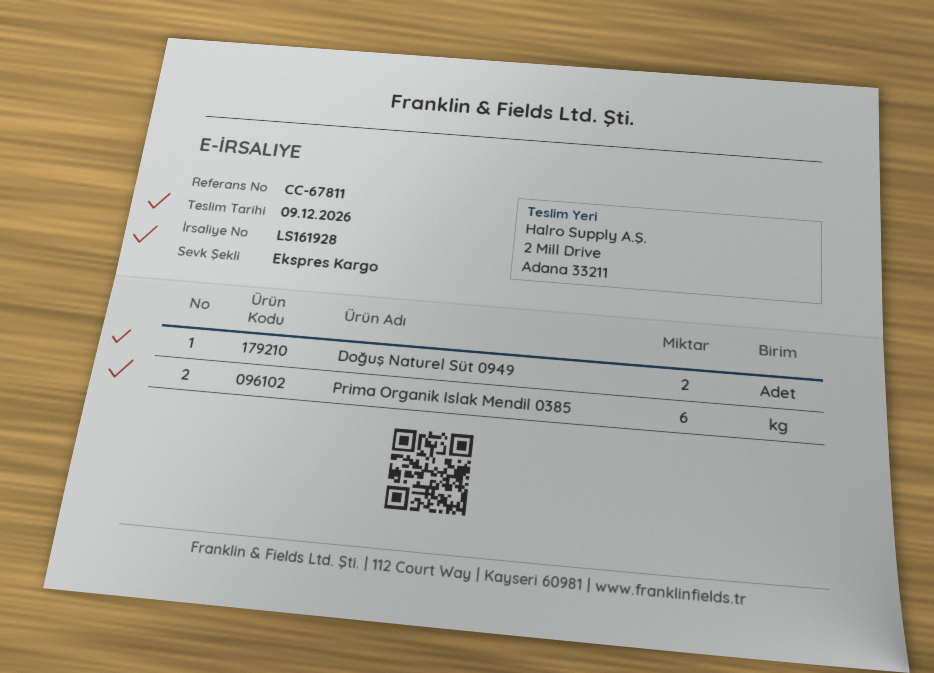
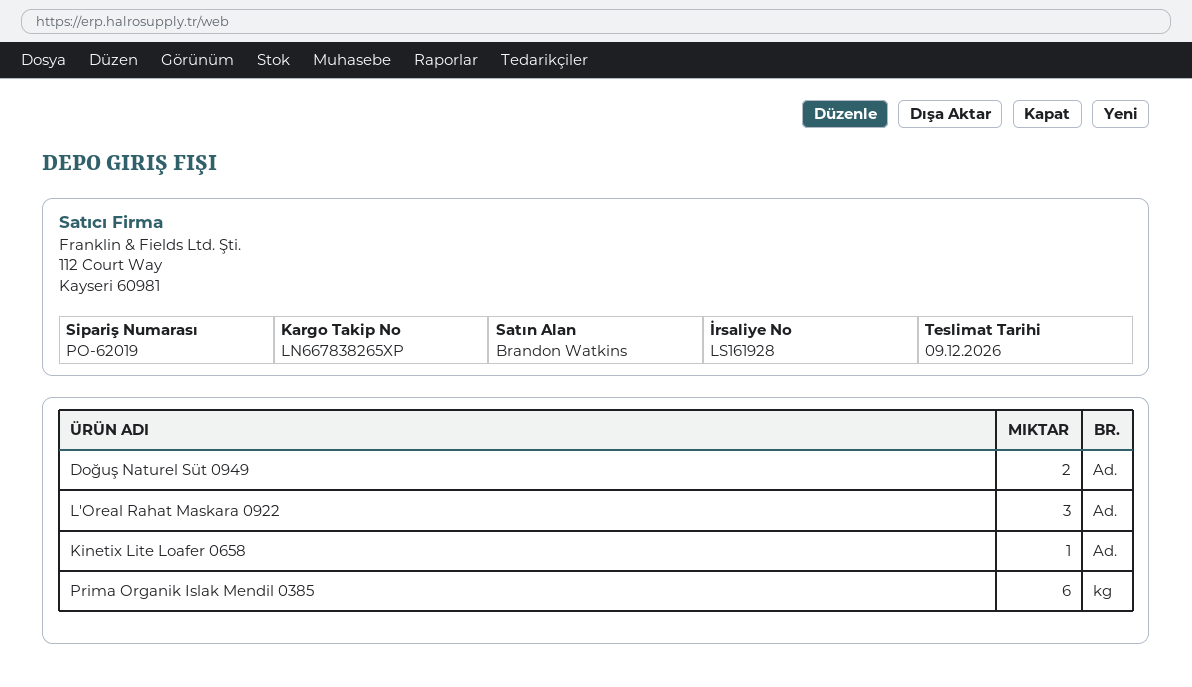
L'Oreal Rahat Maskara 0922: none -> 3
Kinetix Lite Loafer 0658: none -> 1

